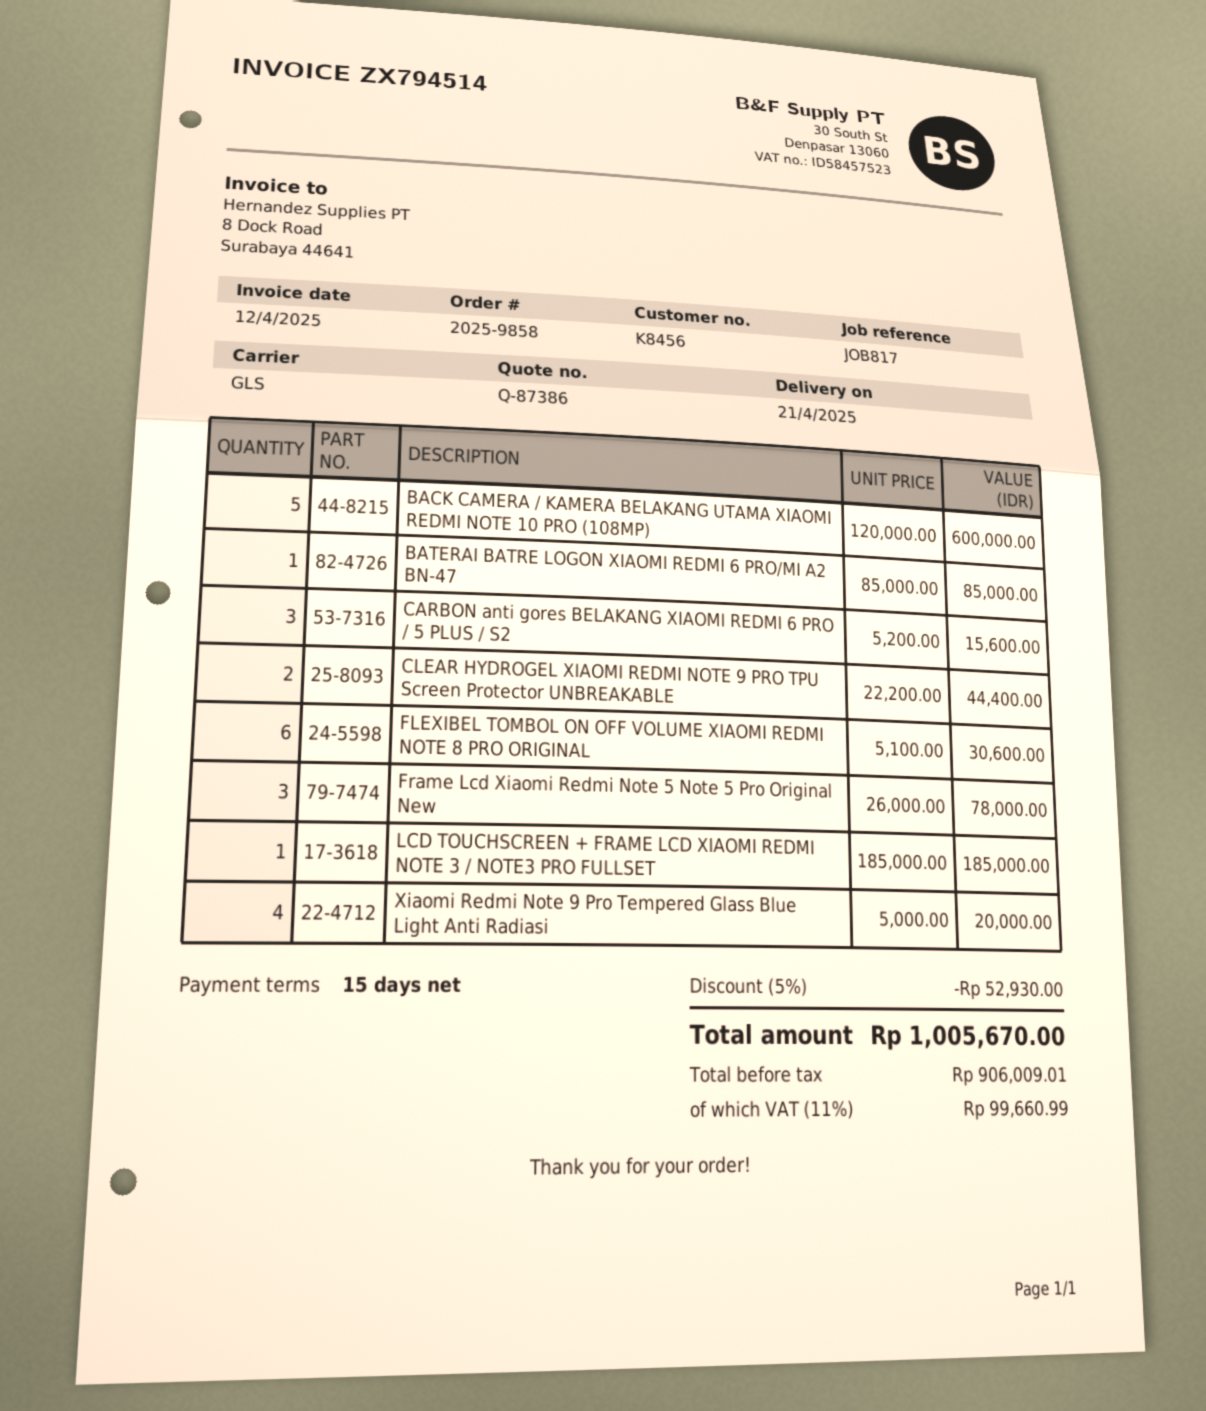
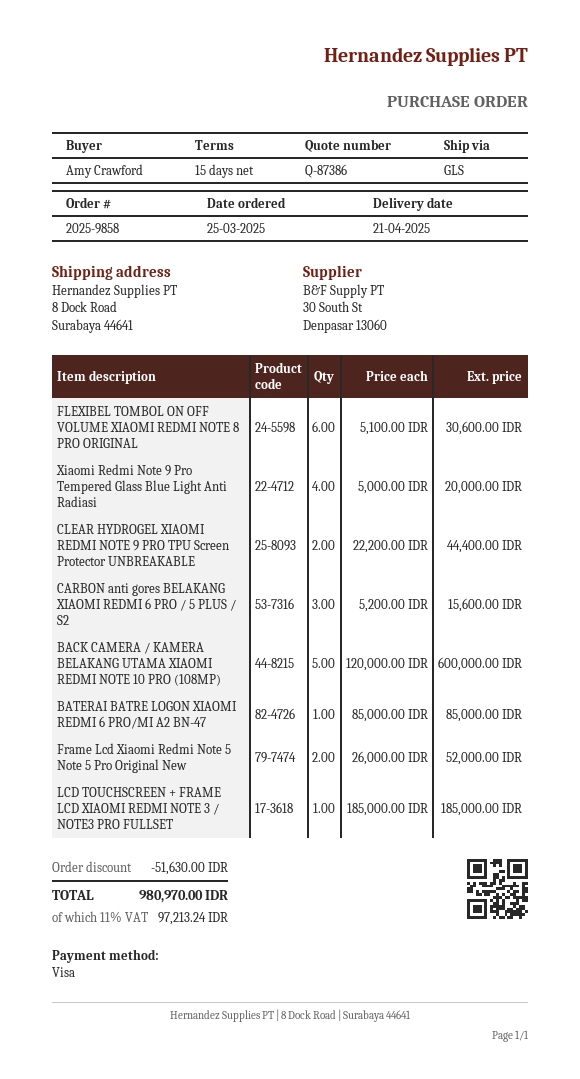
Frame Lcd Xiaomi Redmi Note 5 Note 5 Pro Original New: 3 x 26000.00 = 78000.00 -> 2 x 26000.00 = 52000.00
discount: 52930.00 -> 51630.00
tax: 11% = 99660.99 -> 11% = 97213.24
total: 1005670.00 -> 980970.00

